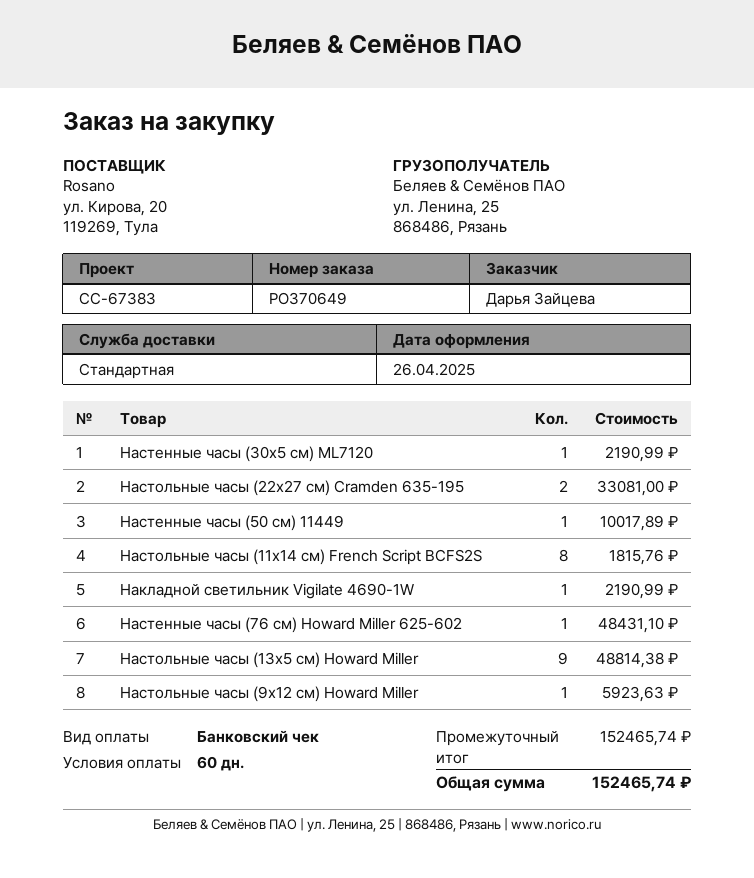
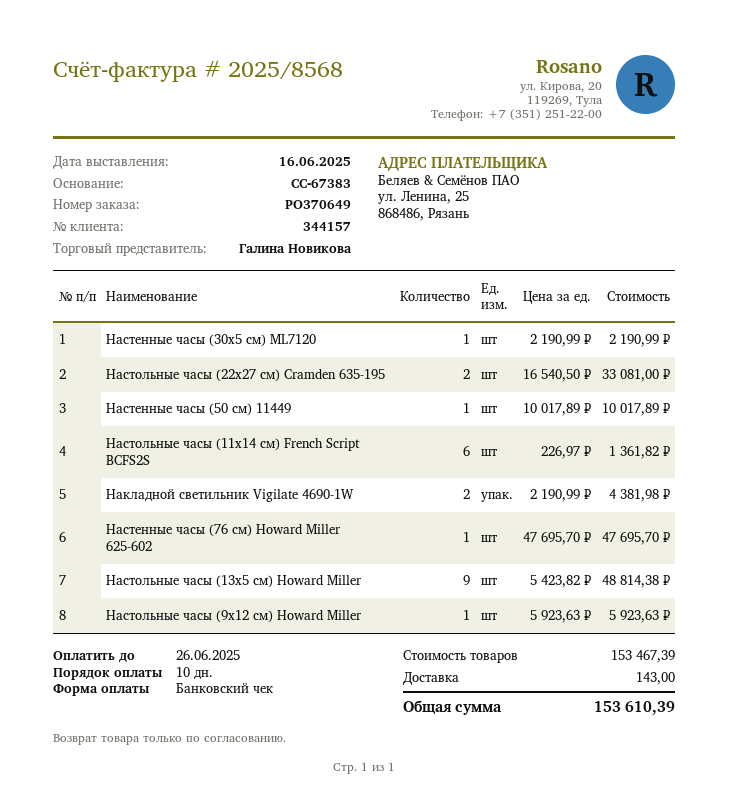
payment terms: 60 days -> 10 days
Настольные часы (11x14 см) French Script BCFS2S: 8 for 1815.76 -> 6 for 1361.82
Накладной светильник Vigilate 4690-1W: 1 for 2190.99 -> 2 for 4381.98
Настенные часы (76 см) Howard Miller 625-602: 1 for 48431.10 -> 1 for 47695.70
subtotal: 152465.74 -> 153467.39
shipping: none -> 143.00
total: 152465.74 -> 153610.39

